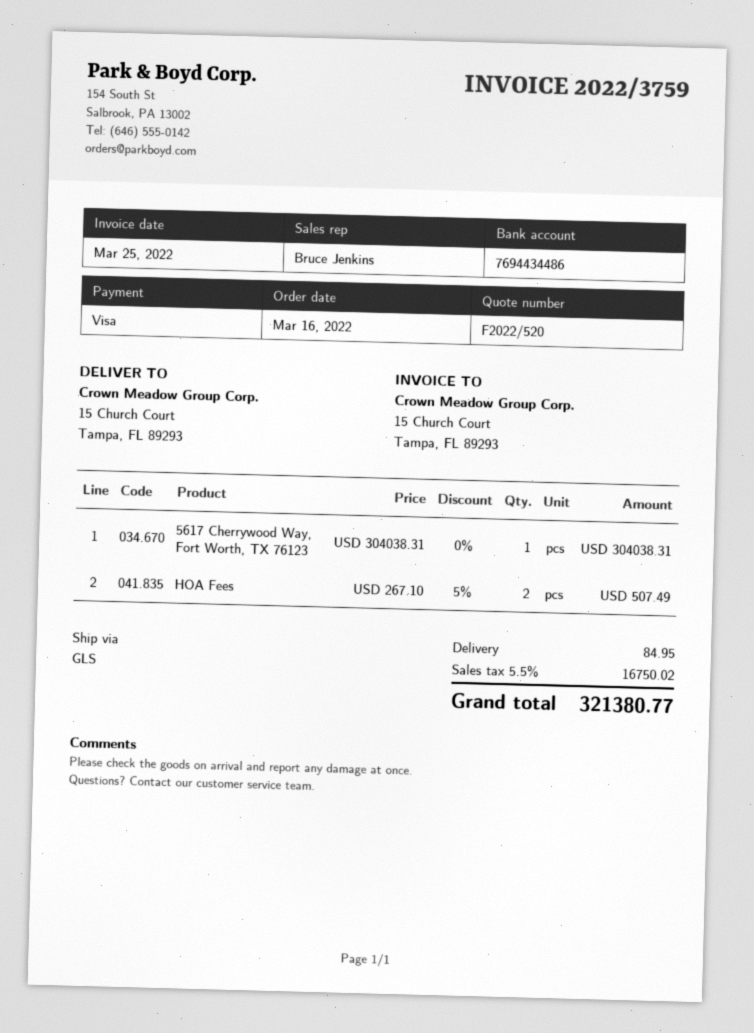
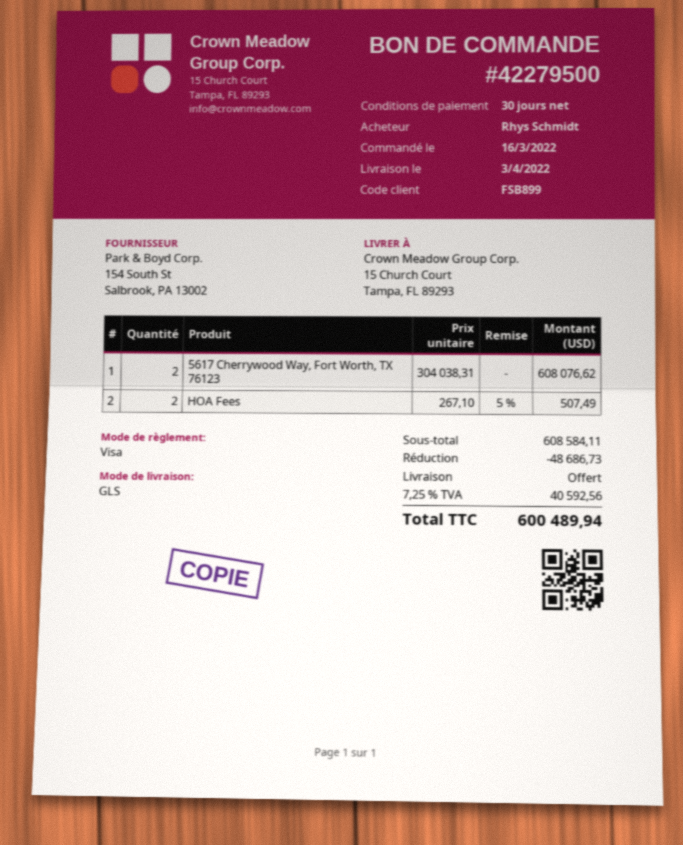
5617 Cherrywood Way, Fort Worth, TX 76123: 1 x 304038.31 = 304038.31 -> 2 x 304038.31 = 608076.62
discount: none -> 48686.73
shipping: 84.95 -> 0.00
tax: 5.5% = 16750.02 -> 7.25% = 40592.56
total: 321380.77 -> 600489.94

